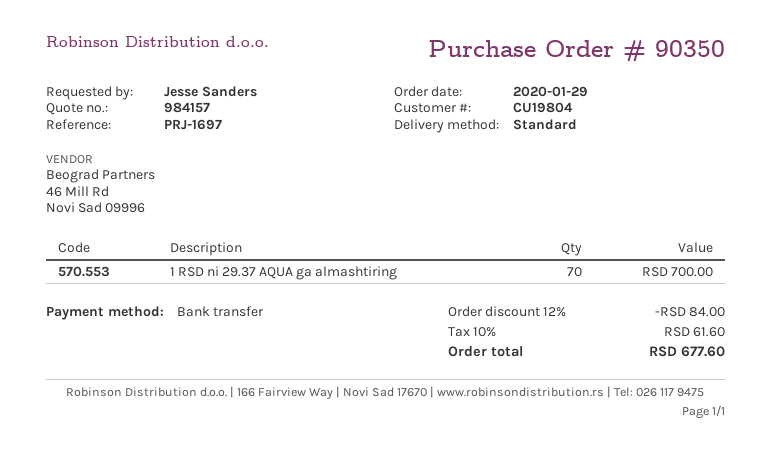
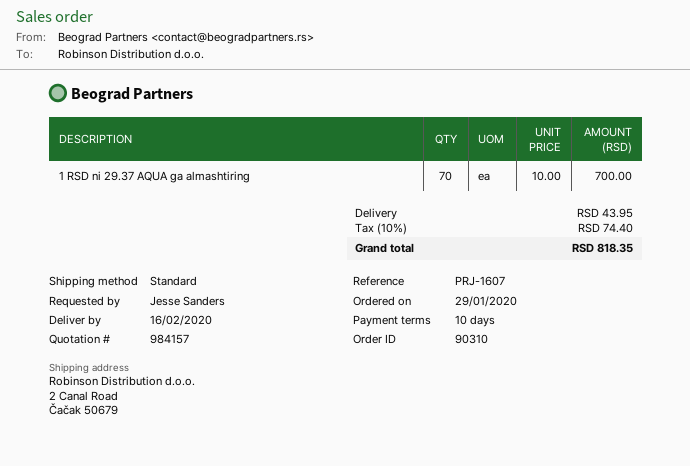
order number: 90350 -> 90310
reference: PRJ-1697 -> PRJ-1607
discount: 12% = 84.00 -> none
shipping: none -> 43.95
tax: 10% = 61.60 -> 10% = 74.40
total: 677.60 -> 818.35

